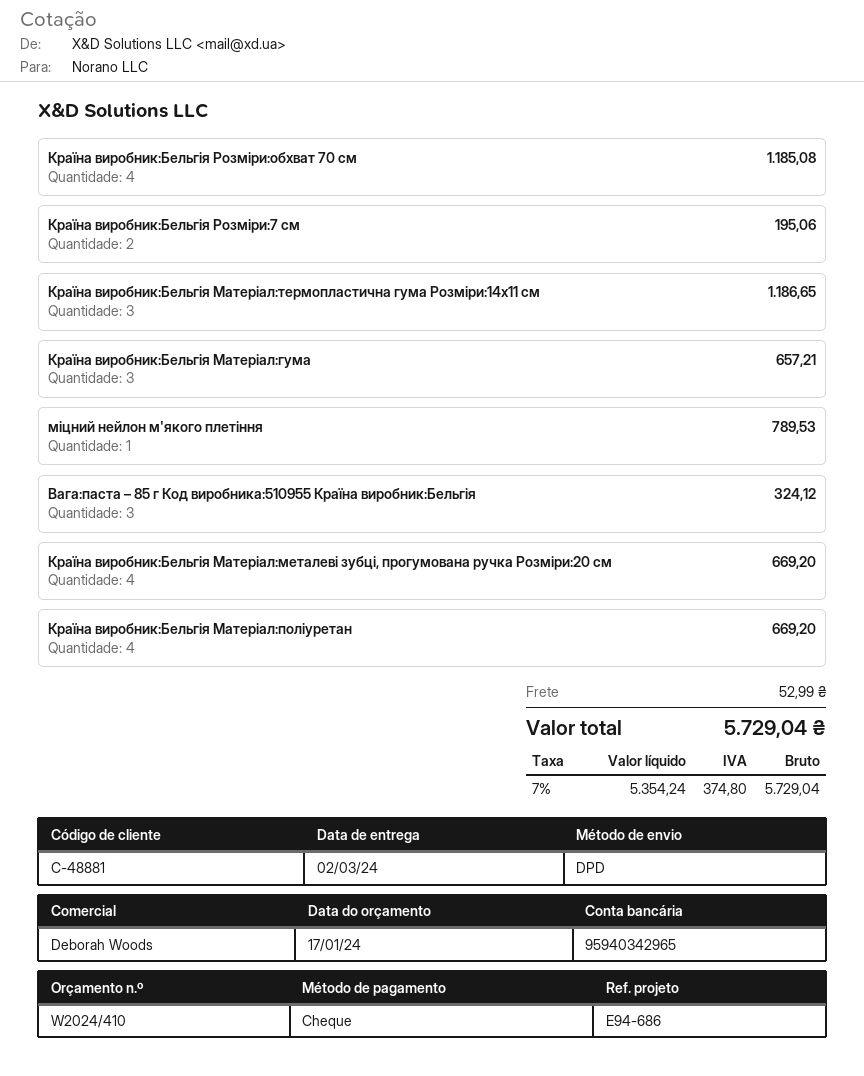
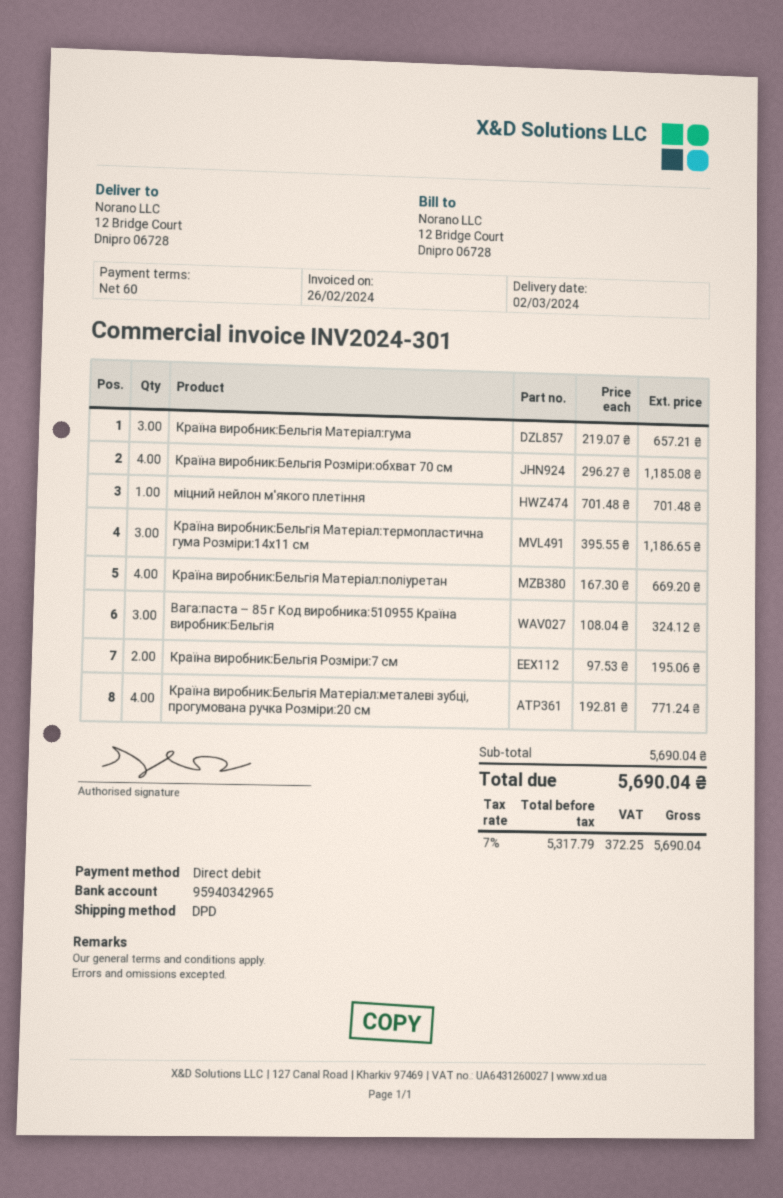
payment method: cheque -> direct debit
міцний нейлон м'якого плетіння: 1 for 789.53 -> 1 for 701.48
Країна виробник:Бельгія Матеріал:металеві зубці, прогумована ручка Розміри:20 см: 4 for 669.20 -> 4 for 771.24
shipping: 52.99 -> none
net: 5354.24 -> 5317.79
tax: 7% = 374.80 -> 7% = 372.25
total: 5729.04 -> 5690.04

